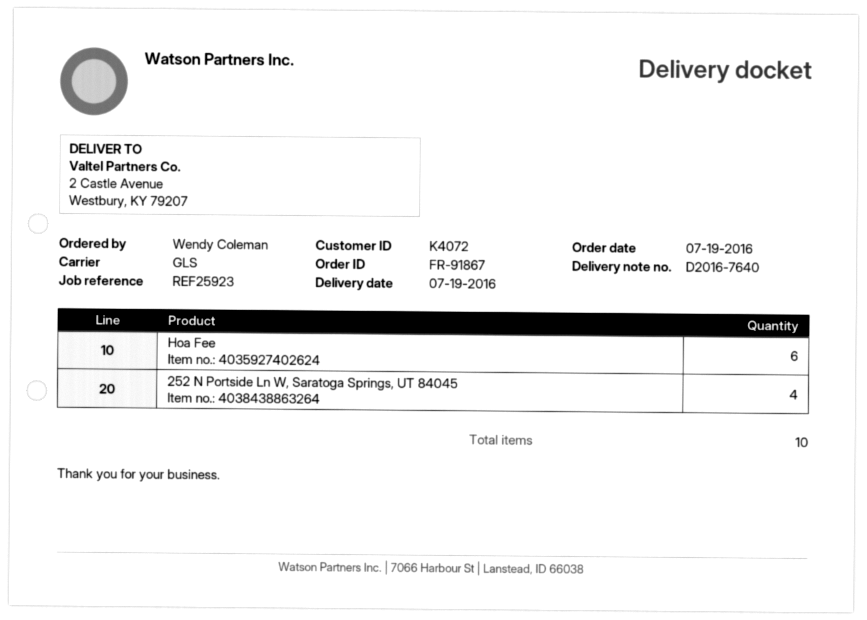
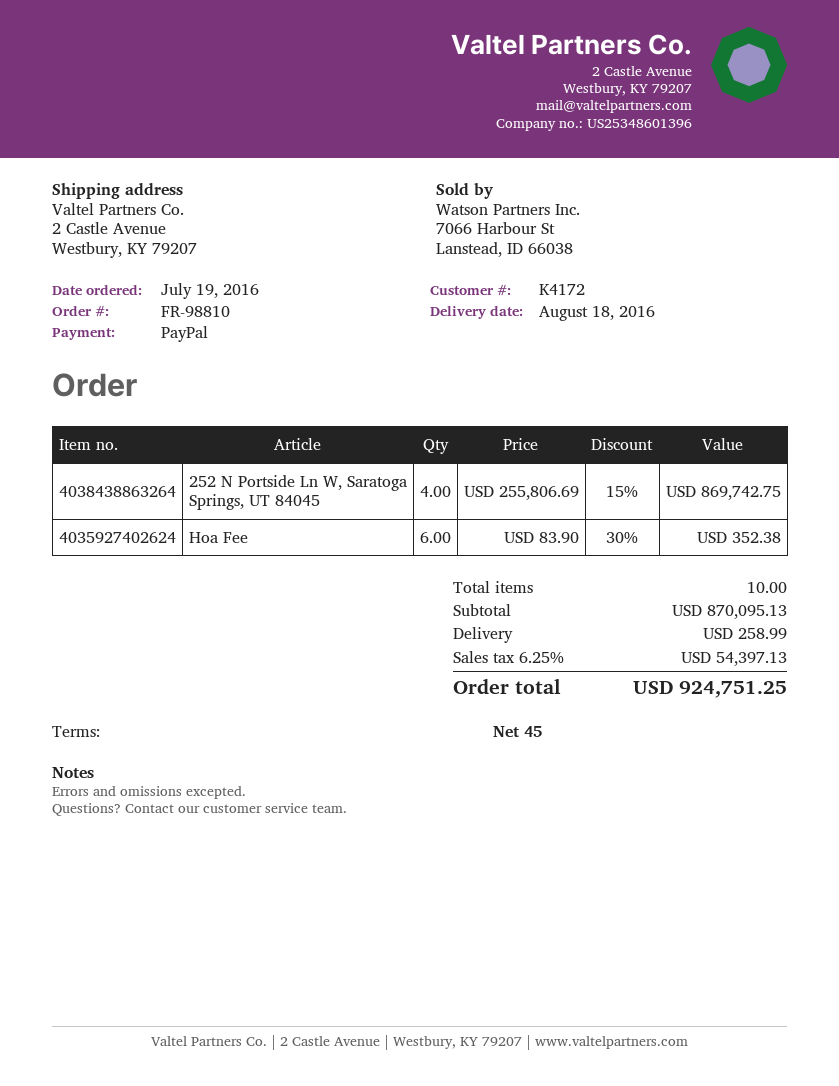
order number: FR-91867 -> FR-98810
delivery date: 2016-07-19 -> 2016-08-18
customer number: K4072 -> K4172

